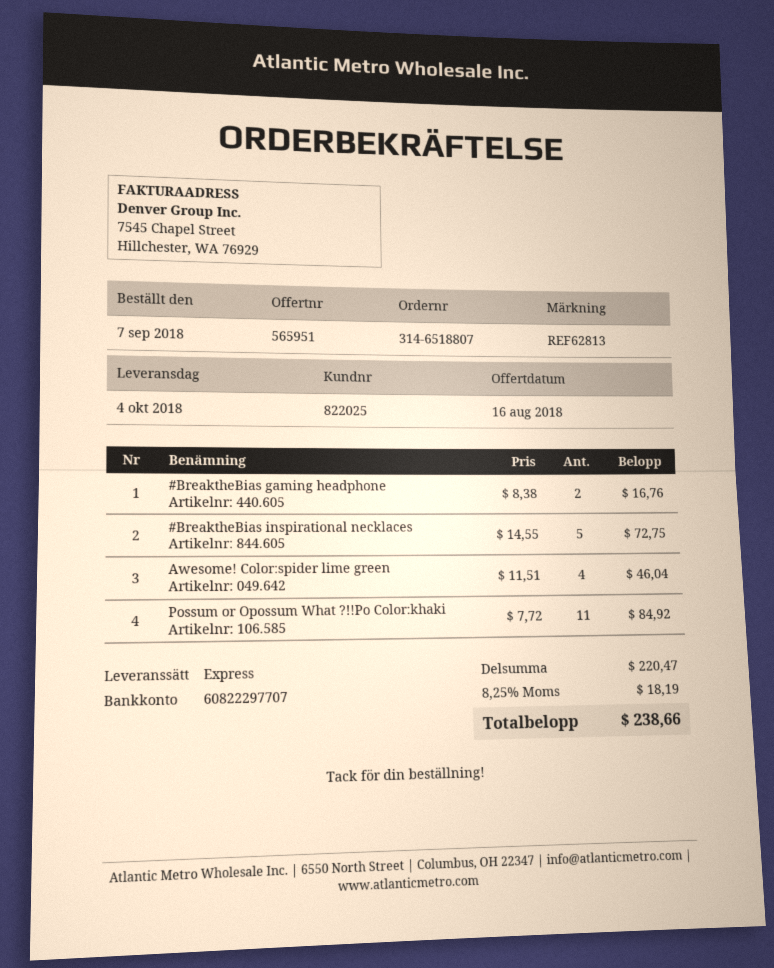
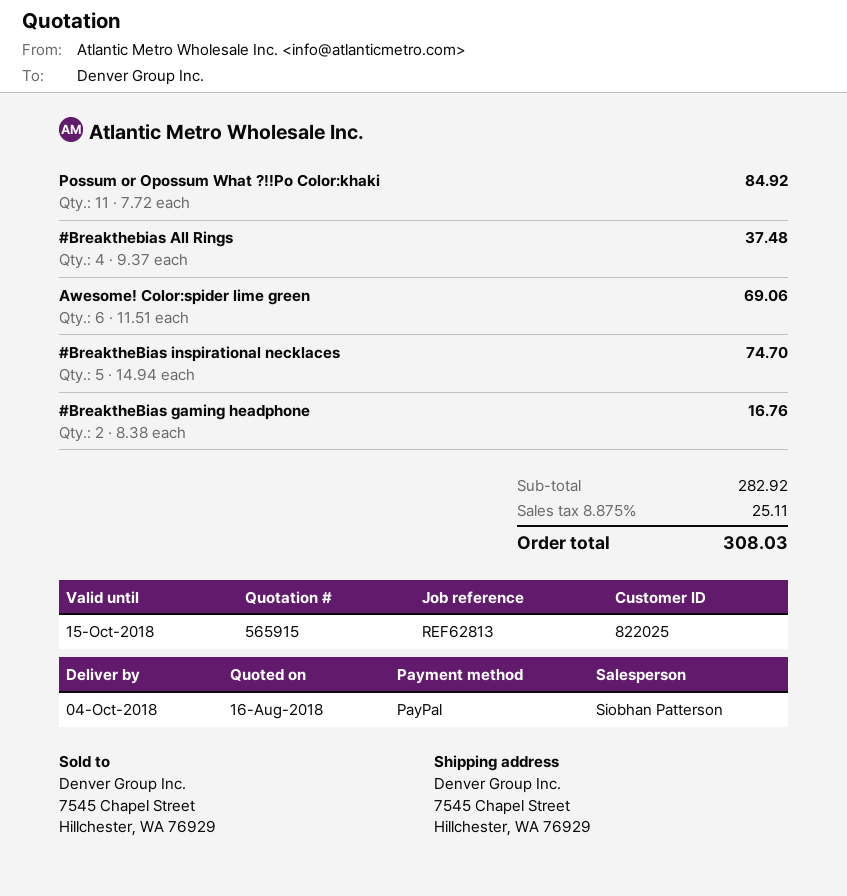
quote number: 565951 -> 565915
#BreaktheBias inspirational necklaces: 5 x 14.55 = 72.75 -> 5 x 14.94 = 74.70
Awesome! Color:spider lime green: 4 x 11.51 = 46.04 -> 6 x 11.51 = 69.06
#Breakthebias All Rings: none -> 4 x 9.37 = 37.48
subtotal: 220.47 -> 282.92
tax: 8.25% = 18.19 -> 8.875% = 25.11
total: 238.66 -> 308.03

